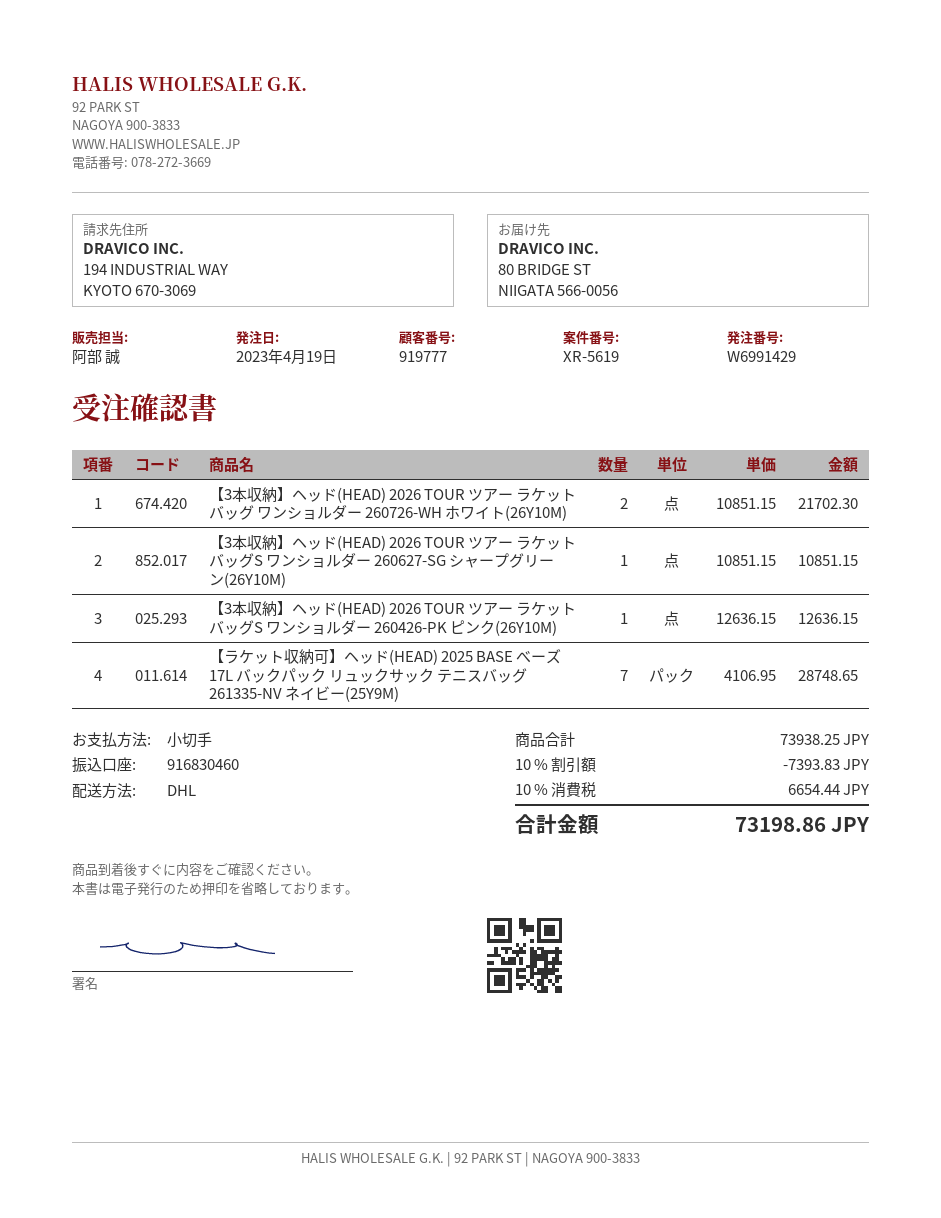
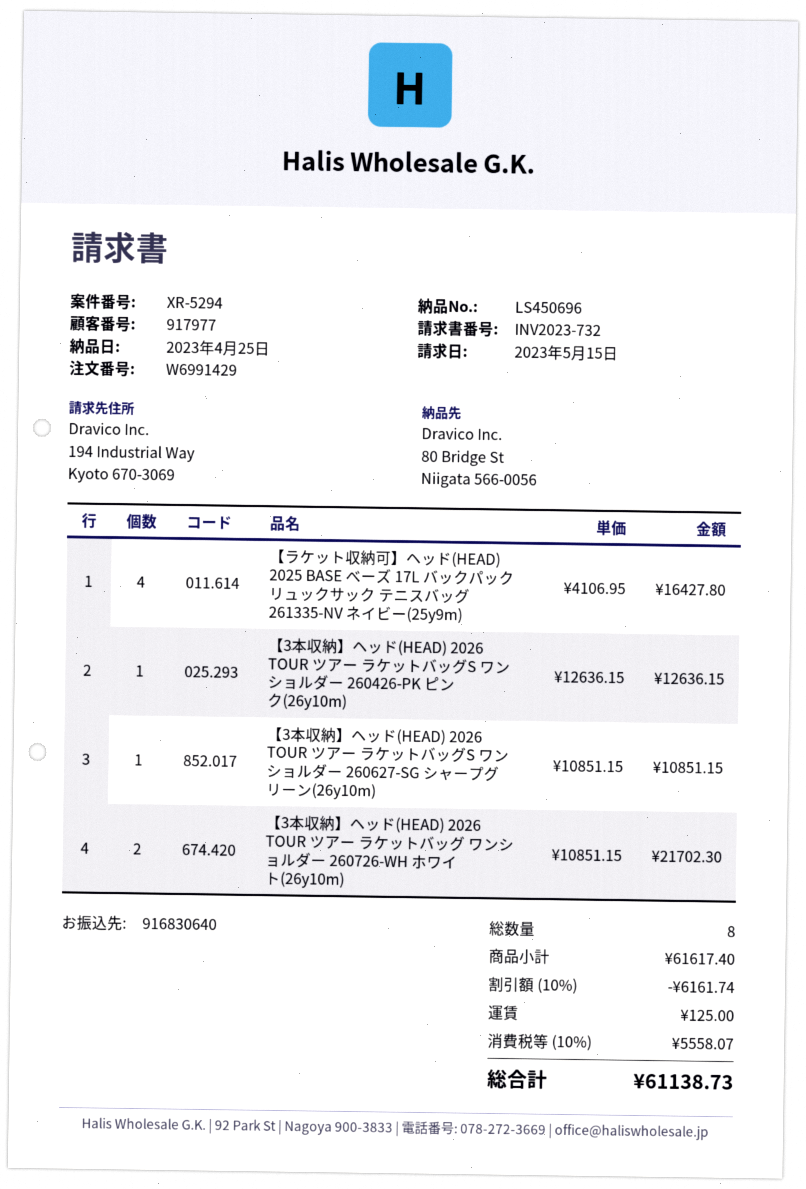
customer number: 919777 -> 917977
reference: XR-5619 -> XR-5294
bank account: 916830460 -> 916830640
【ラケット収納可】ヘッド(HEAD) 2025 BASE べーズ 17L バックパック リュックサック テニスバッグ 261335-NV ネイビー(25Y9M): 7 x 4106.95 = 28748.65 -> 4 x 4106.95 = 16427.80
subtotal: 73938.25 -> 61617.40
discount: 10% = 7393.83 -> 10% = 6161.74
shipping: none -> 125.00
tax: 10% = 6654.44 -> 10% = 5558.07
total: 73198.86 -> 61138.73

